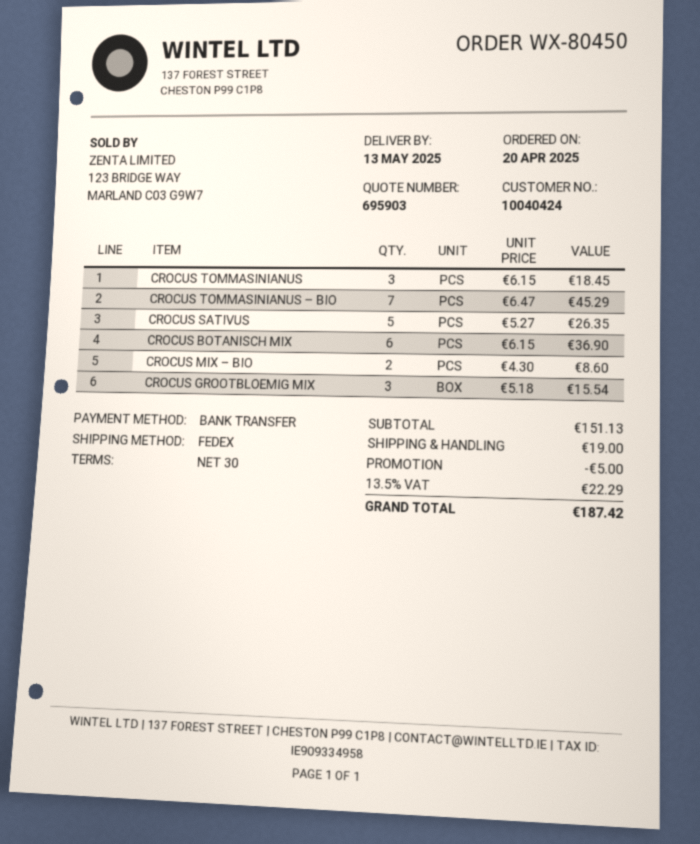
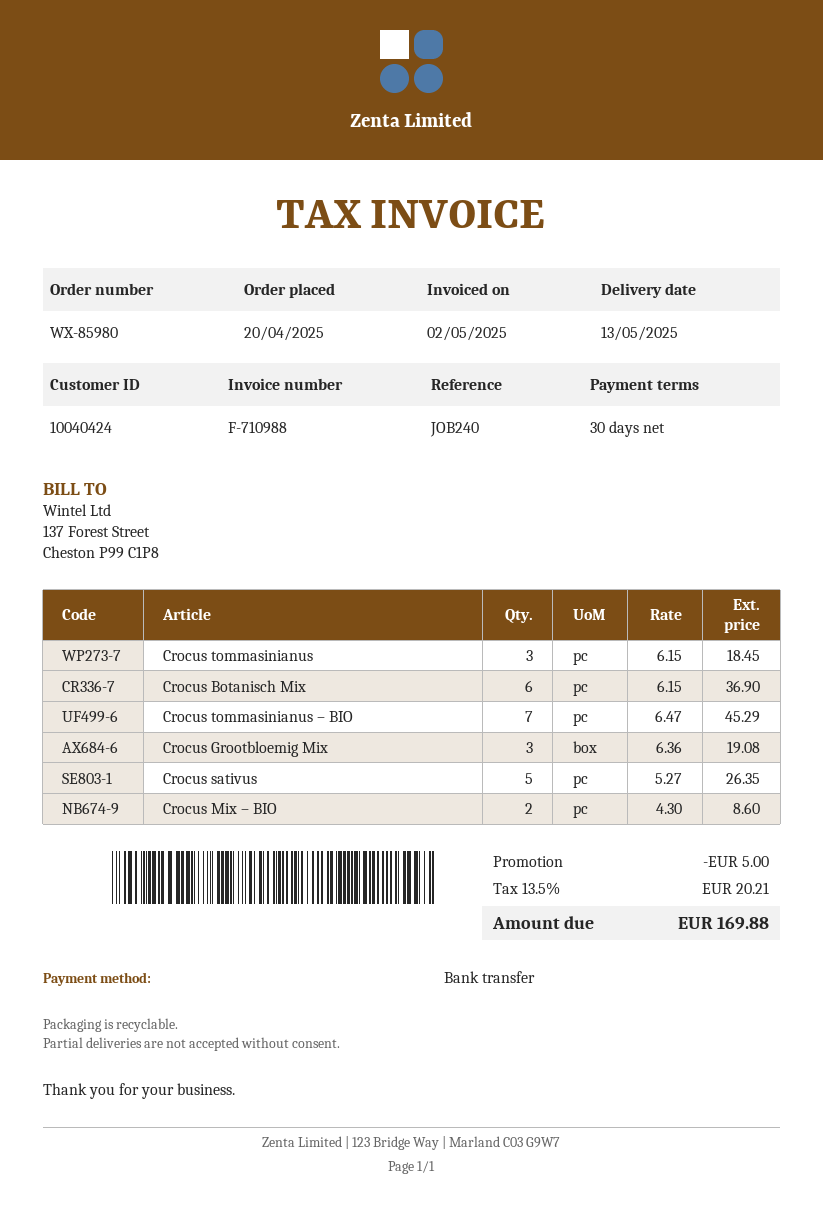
order number: WX-80450 -> WX-85980
CROCUS GROOTBLOEMIG MIX: 3 x 5.18 = 15.54 -> 3 x 6.36 = 19.08
shipping: 19.00 -> none
tax: 13.5% = 22.29 -> 13.5% = 20.21
total: 187.42 -> 169.88

